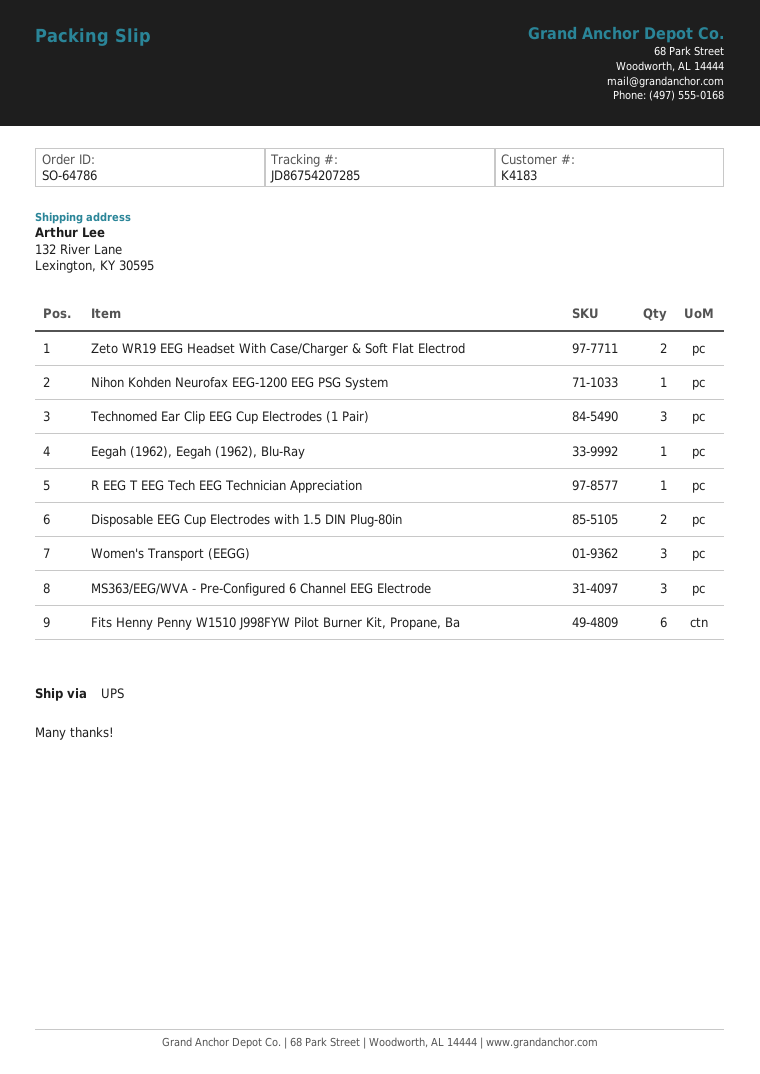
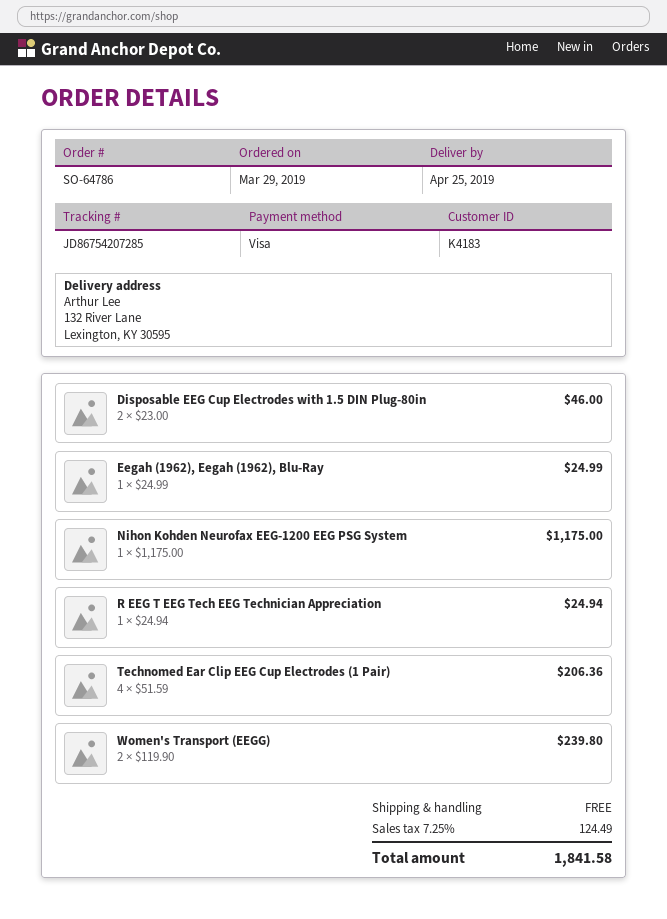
Zeto WR19 EEG Headset With Case/Charger & Soft Flat Electrod: 2 -> none
Technomed Ear Clip EEG Cup Electrodes (1 Pair): 3 -> 4
Women's Transport (EEGG): 3 -> 2
MS363/EEG/WVA - Pre-Configured 6 Channel EEG Electrode: 3 -> none
Fits Henny Penny W1510 J998FYW Pilot Burner Kit, Propane, Ba: 6 -> none

